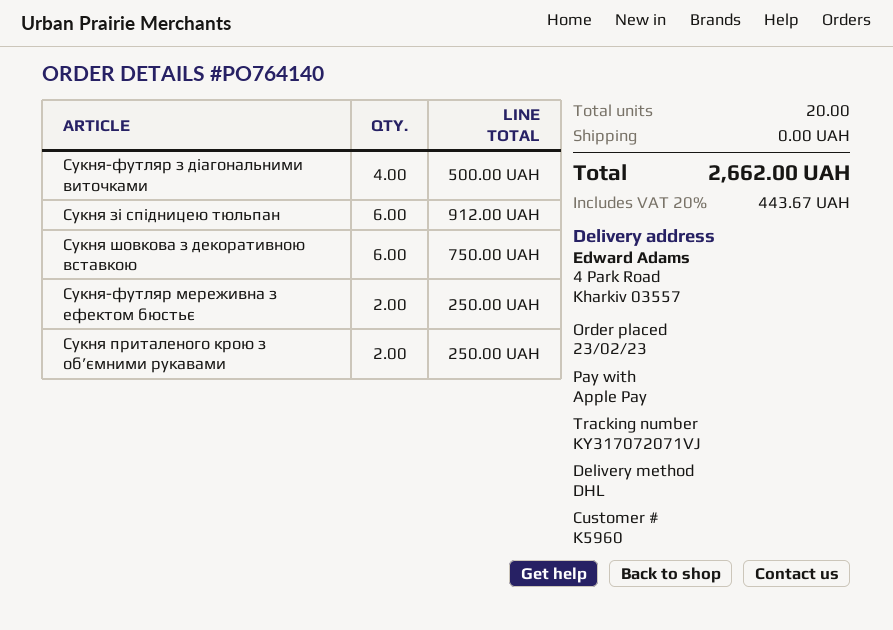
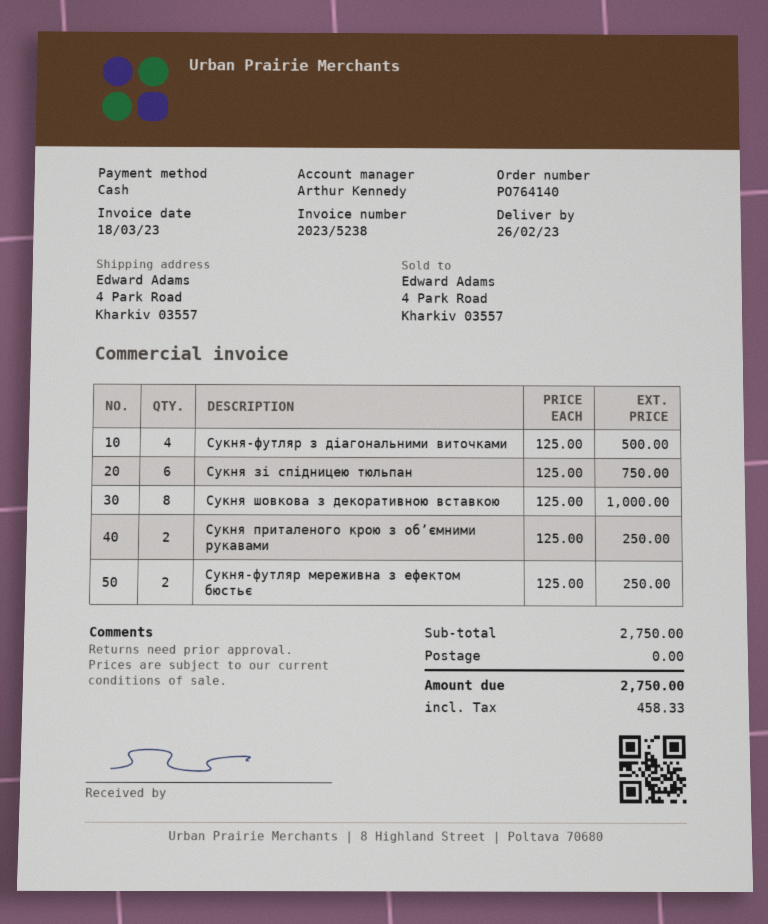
payment method: Apple Pay -> cash
Сукня зі спідницею тюльпан: 6 for 912.00 -> 6 for 750.00
Сукня шовкова з декоративною вставкою: 6 for 750.00 -> 8 for 1000.00
tax: 443.67 -> 458.33
total: 2662.00 -> 2750.00

